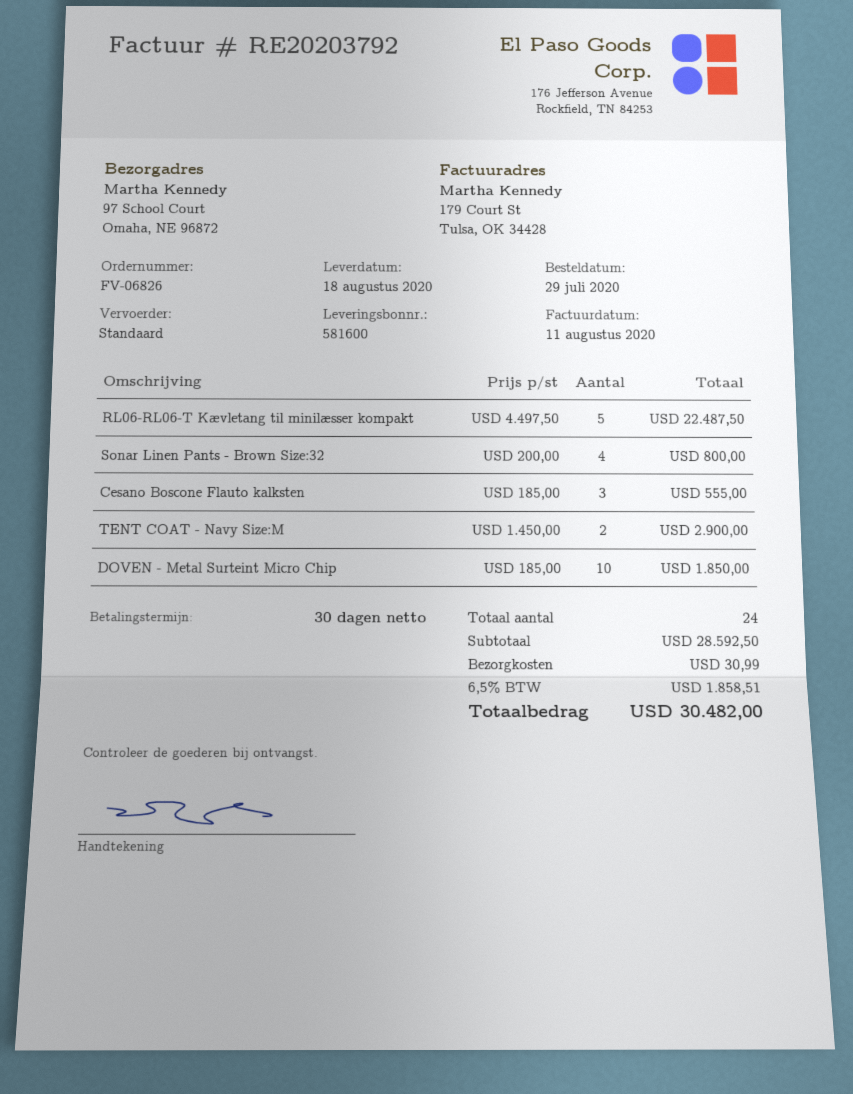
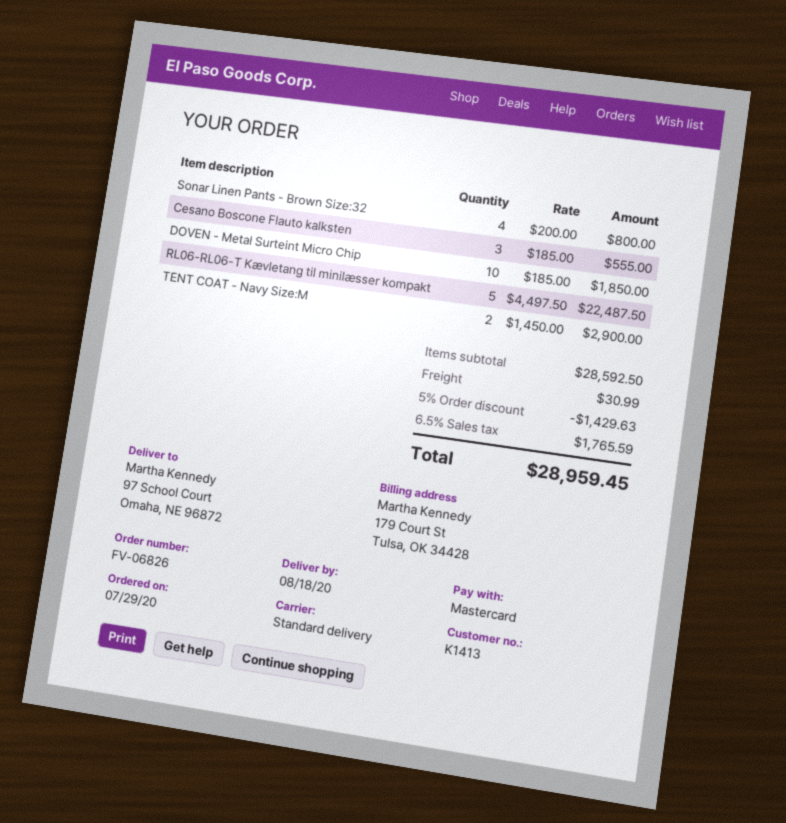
discount: none -> 5% = 1429.63
tax: 6.5% = 1858.51 -> 6.5% = 1765.59
total: 30482.00 -> 28959.45

